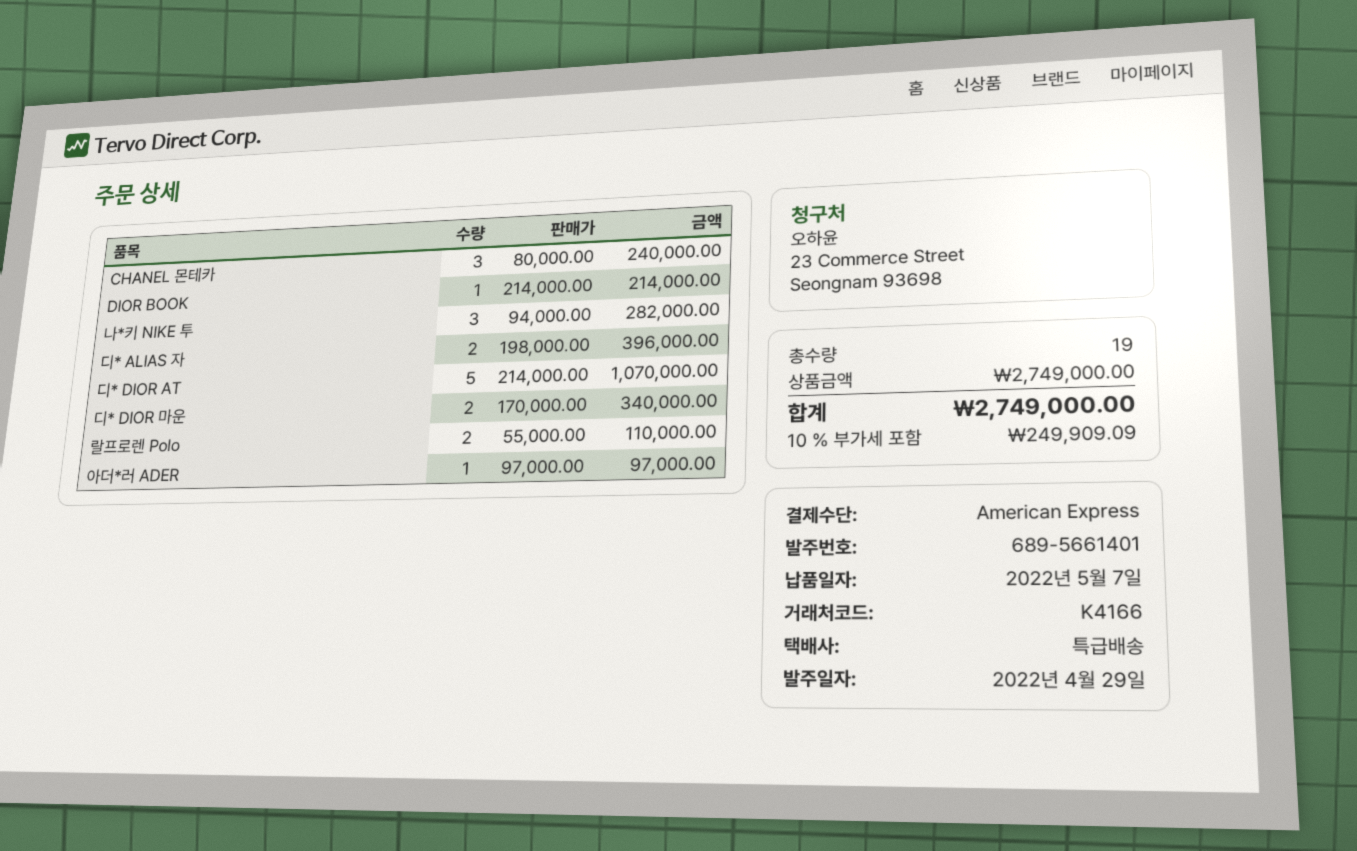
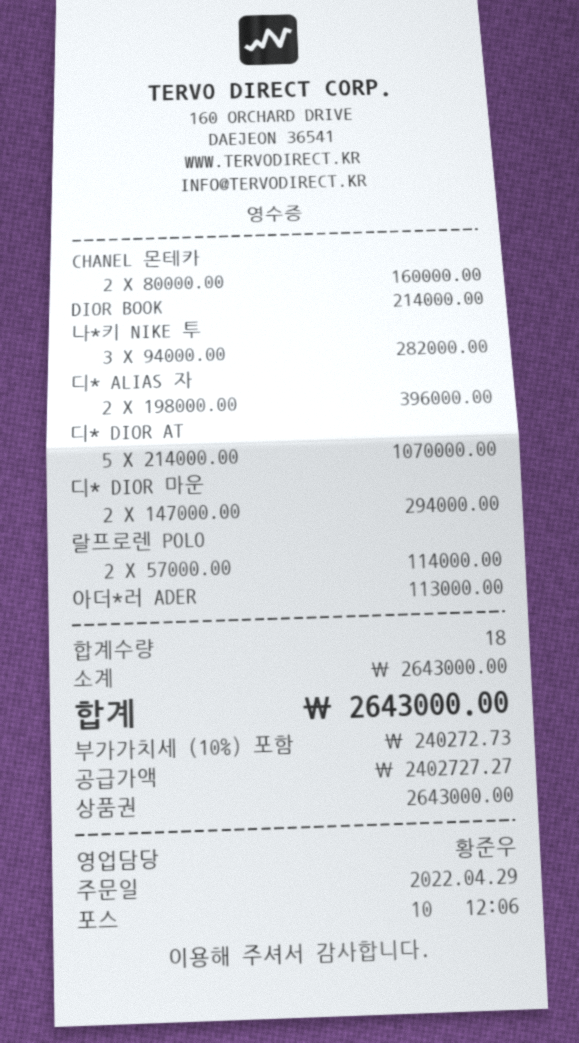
payment method: American Express -> gift card
CHANEL 몬테카: 3 x 80000.00 = 240000.00 -> 2 x 80000.00 = 160000.00
디* DIOR 마운: 2 x 170000.00 = 340000.00 -> 2 x 147000.00 = 294000.00
랄프로렌 Polo: 2 x 55000.00 = 110000.00 -> 2 x 57000.00 = 114000.00
아더*러 ADER: 1 x 97000.00 = 97000.00 -> 1 x 113000.00 = 113000.00
total quantity: 19 -> 18
subtotal: 2749000.00 -> 2643000.00
tax: 10% = 249909.09 -> 10% = 240272.73
total: 2749000.00 -> 2643000.00

